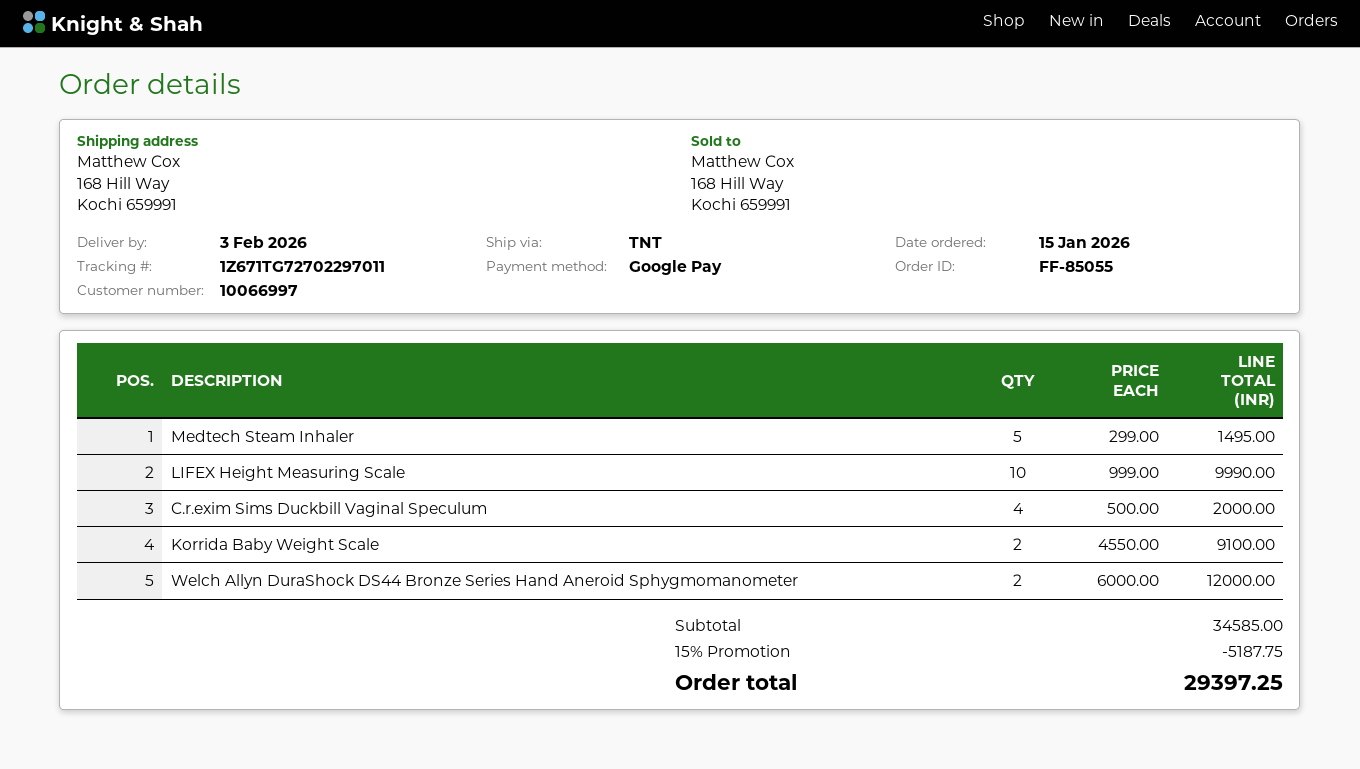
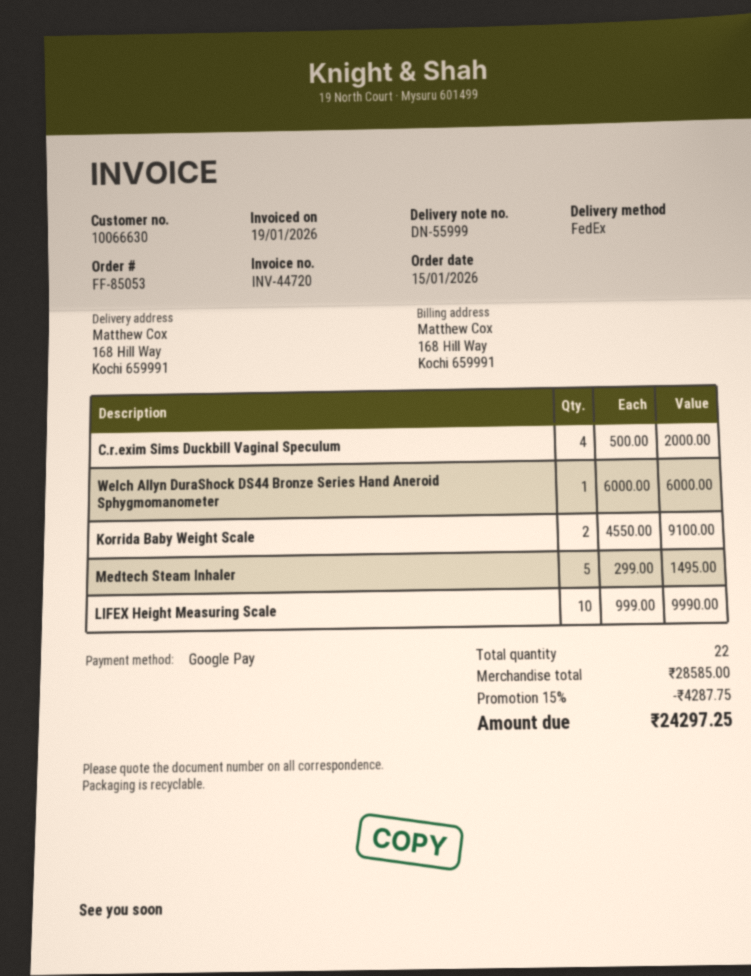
order number: FF-85055 -> FF-85053
customer number: 10066997 -> 10066630
shipping method: TNT -> FedEx
Welch Allyn DuraShock DS44 Bronze Series Hand Aneroid Sphygmomanometer: 2 x 6000.00 = 12000.00 -> 1 x 6000.00 = 6000.00
subtotal: 34585.00 -> 28585.00
discount: 15% = 5187.75 -> 15% = 4287.75
total: 29397.25 -> 24297.25

